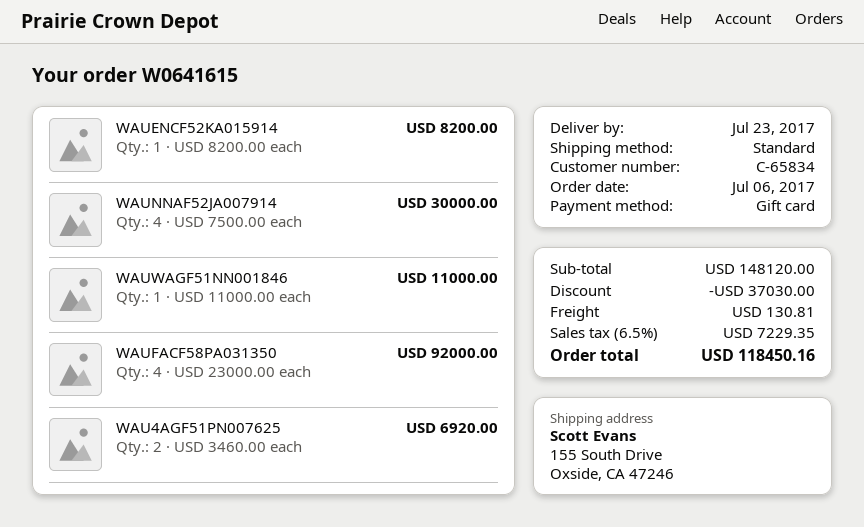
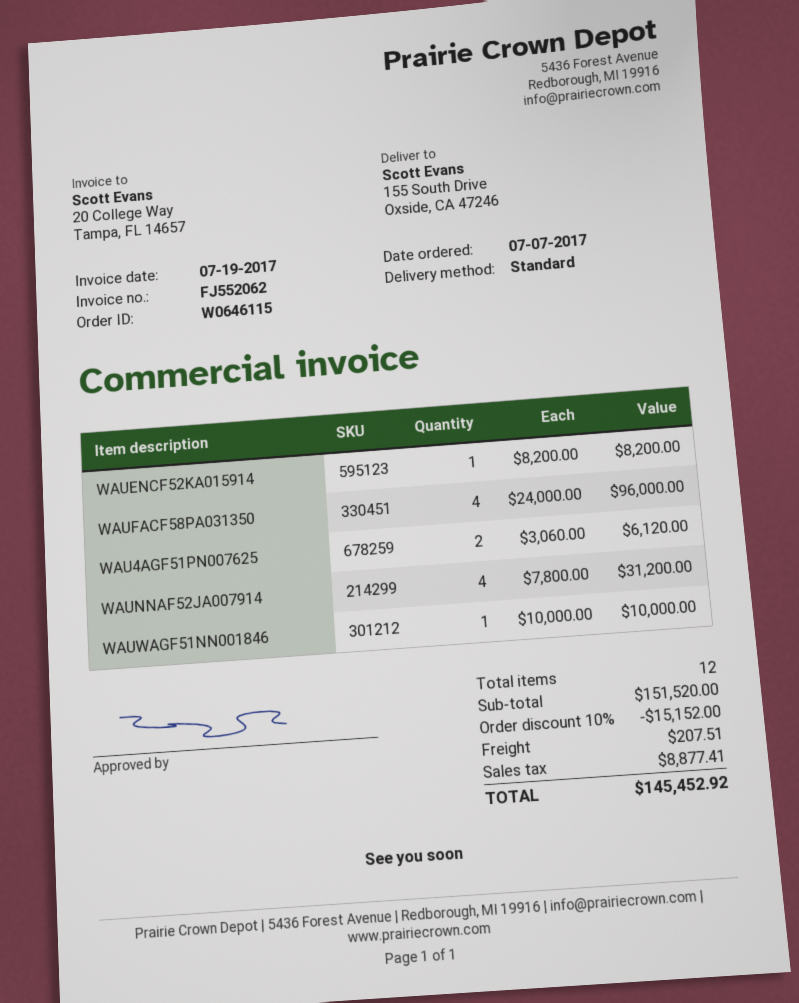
order number: W0641615 -> W0646115
order date: 2017-07-06 -> 2017-07-07
WAUNNAF52JA007914: 4 x 7500.00 = 30000.00 -> 4 x 7800.00 = 31200.00
WAUWAGF51NN001846: 1 x 11000.00 = 11000.00 -> 1 x 10000.00 = 10000.00
WAUFACF58PA031350: 4 x 23000.00 = 92000.00 -> 4 x 24000.00 = 96000.00
WAU4AGF51PN007625: 2 x 3460.00 = 6920.00 -> 2 x 3060.00 = 6120.00
subtotal: 148120.00 -> 151520.00
discount: 37030.00 -> 15152.00
shipping: 130.81 -> 207.51
tax: 7229.35 -> 8877.41
total: 118450.16 -> 145452.92

